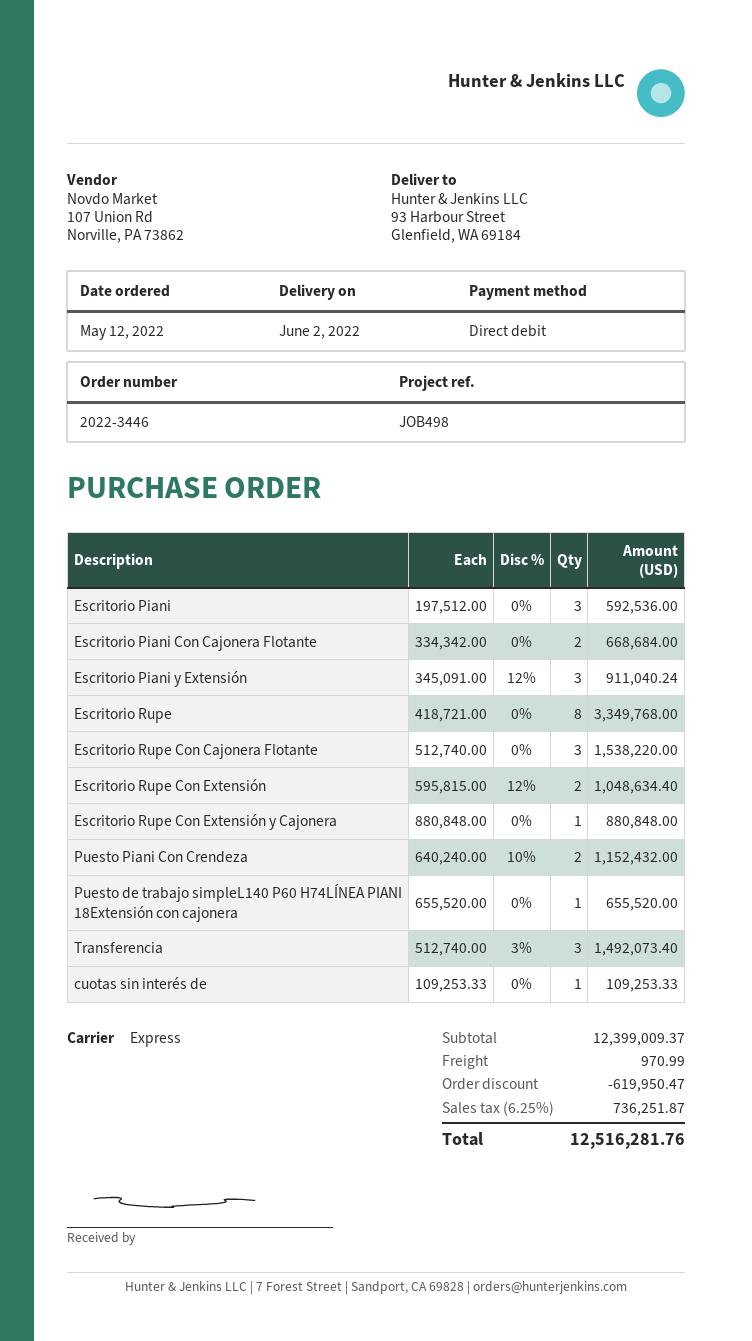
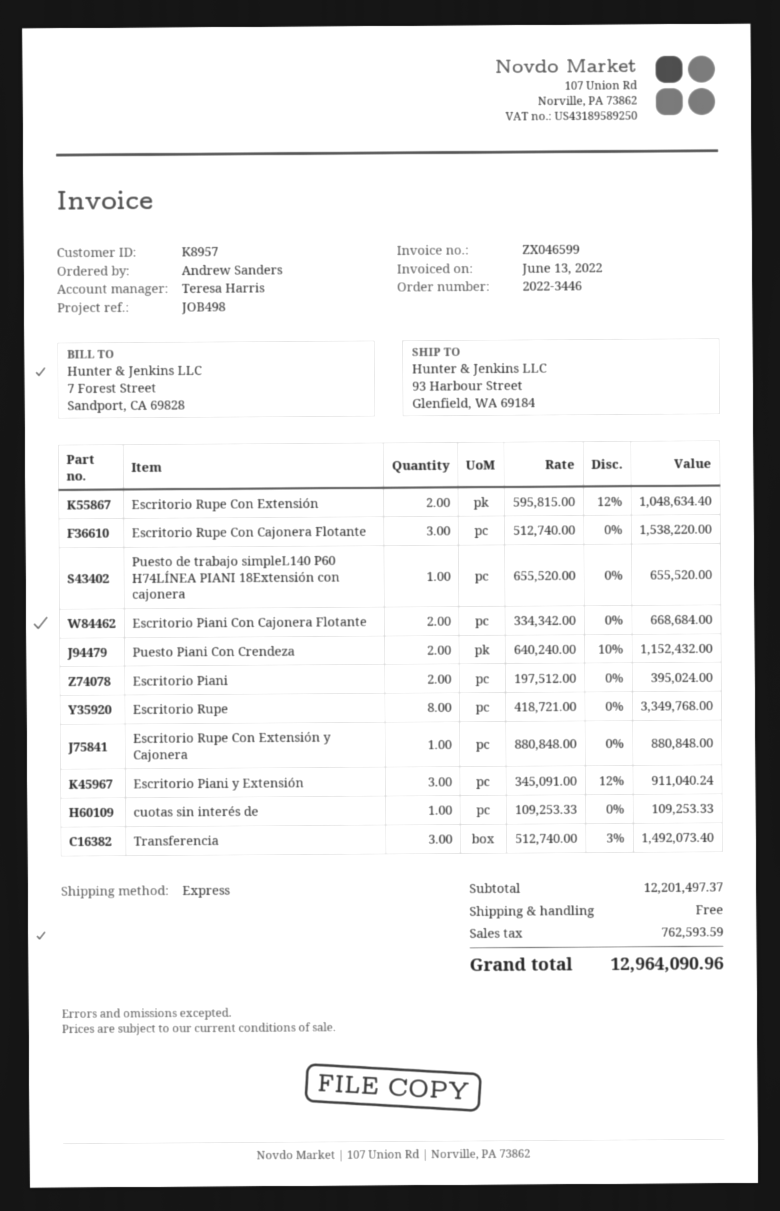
Escritorio Piani: 3 x 197512.00 = 592536.00 -> 2 x 197512.00 = 395024.00
subtotal: 12399009.37 -> 12201497.37
discount: 619950.47 -> none
shipping: 970.99 -> 0.00
tax: 736251.87 -> 762593.59
total: 12516281.76 -> 12964090.96

